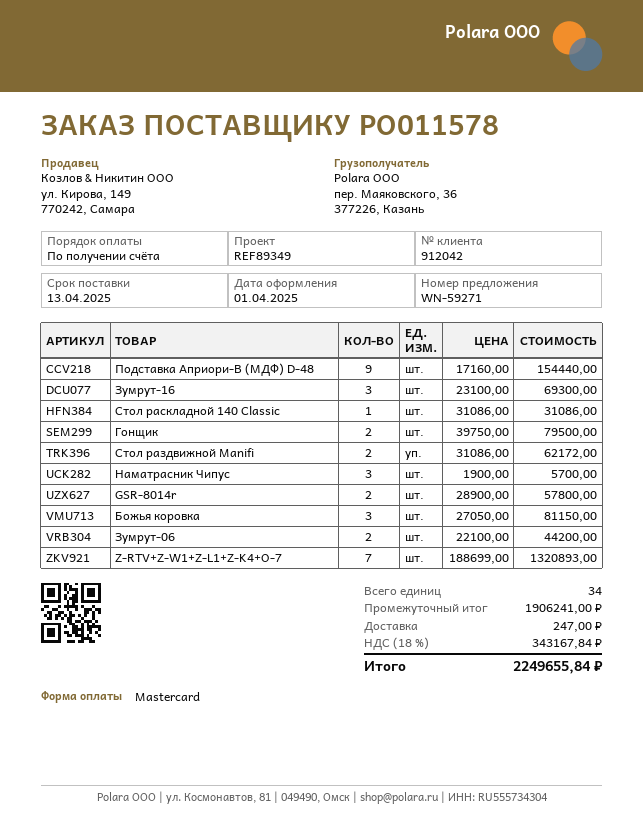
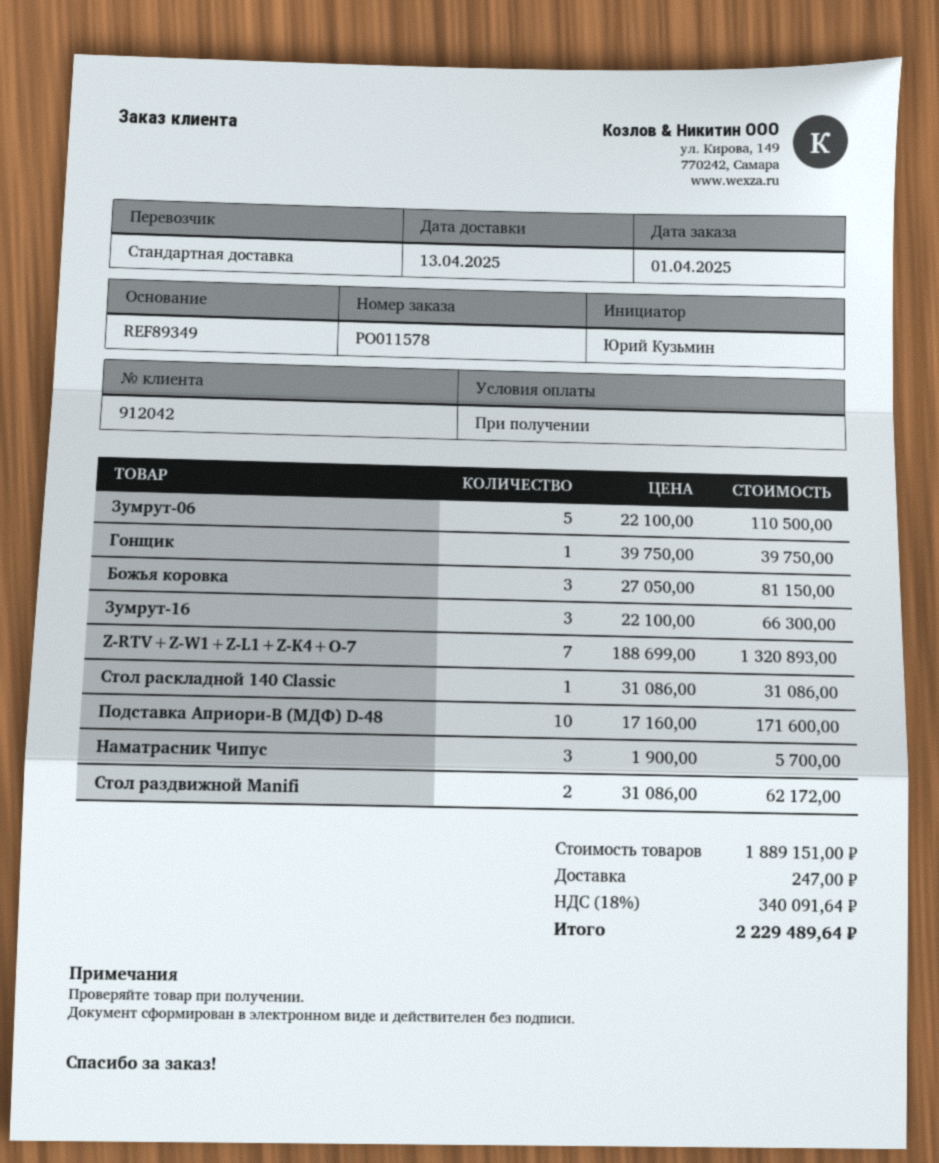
Подставка Априори-В (МДФ) D-48: 9 x 17160.00 = 154440.00 -> 10 x 17160.00 = 171600.00
Зумрут-16: 3 x 23100.00 = 69300.00 -> 3 x 22100.00 = 66300.00
Гонщик: 2 x 39750.00 = 79500.00 -> 1 x 39750.00 = 39750.00
GSR-8014r: 2 x 28900.00 = 57800.00 -> none
Зумрут-06: 2 x 22100.00 = 44200.00 -> 5 x 22100.00 = 110500.00
subtotal: 1906241.00 -> 1889151.00
tax: 18% = 343167.84 -> 18% = 340091.64
total: 2249655.84 -> 2229489.64

